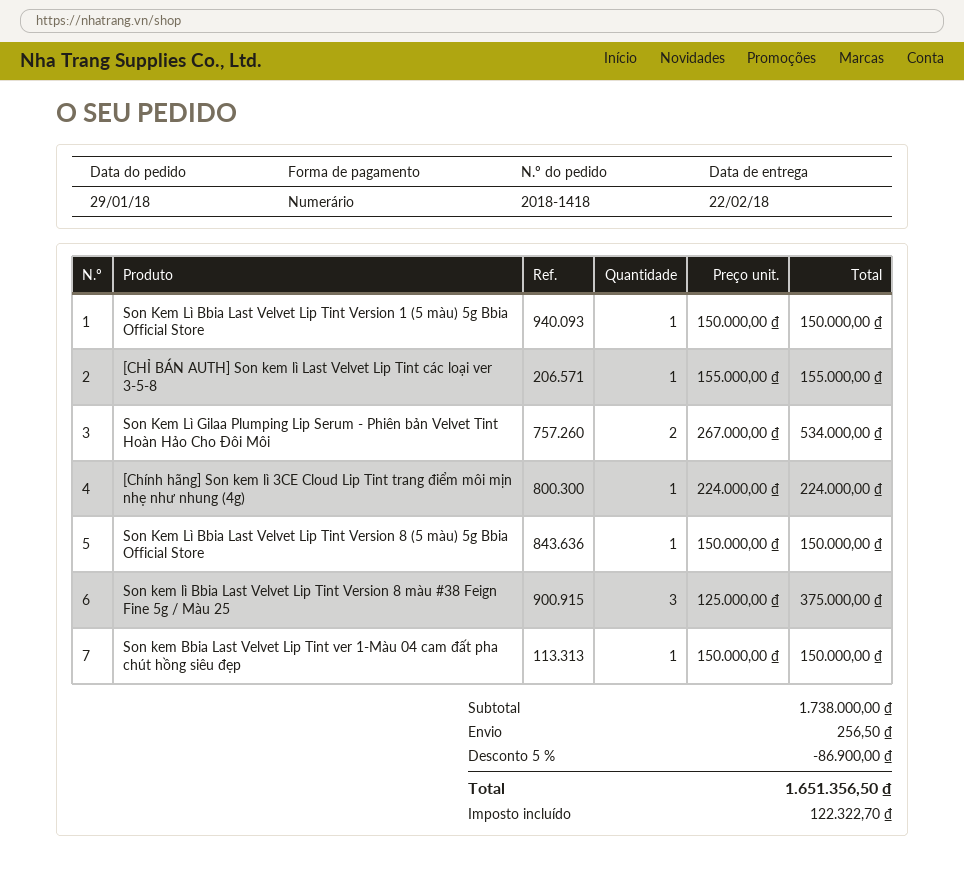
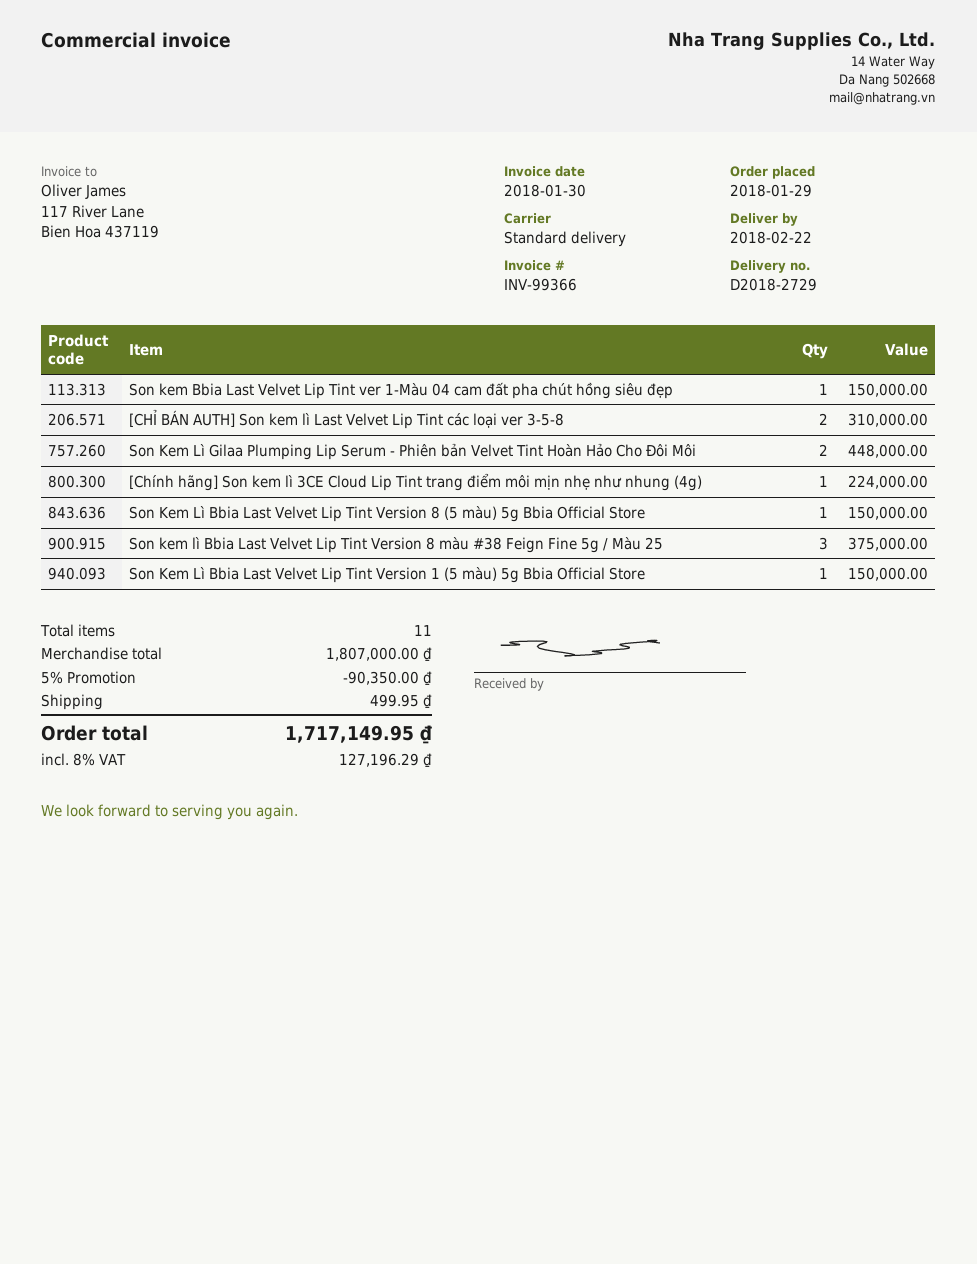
[CHỈ BÁN AUTH] Son kem lì Last Velvet Lip Tint các loại ver 3-5-8: 1 for 155000.00 -> 2 for 310000.00
Son Kem Lì Gilaa Plumping Lip Serum - Phiên bản Velvet Tint Hoàn Hảo Cho Đôi Môi: 2 for 534000.00 -> 2 for 448000.00
subtotal: 1738000.00 -> 1807000.00
discount: 5% = 86900.00 -> 5% = 90350.00
shipping: 256.50 -> 499.95
tax: 122322.70 -> 127196.29
total: 1651356.50 -> 1717149.95

